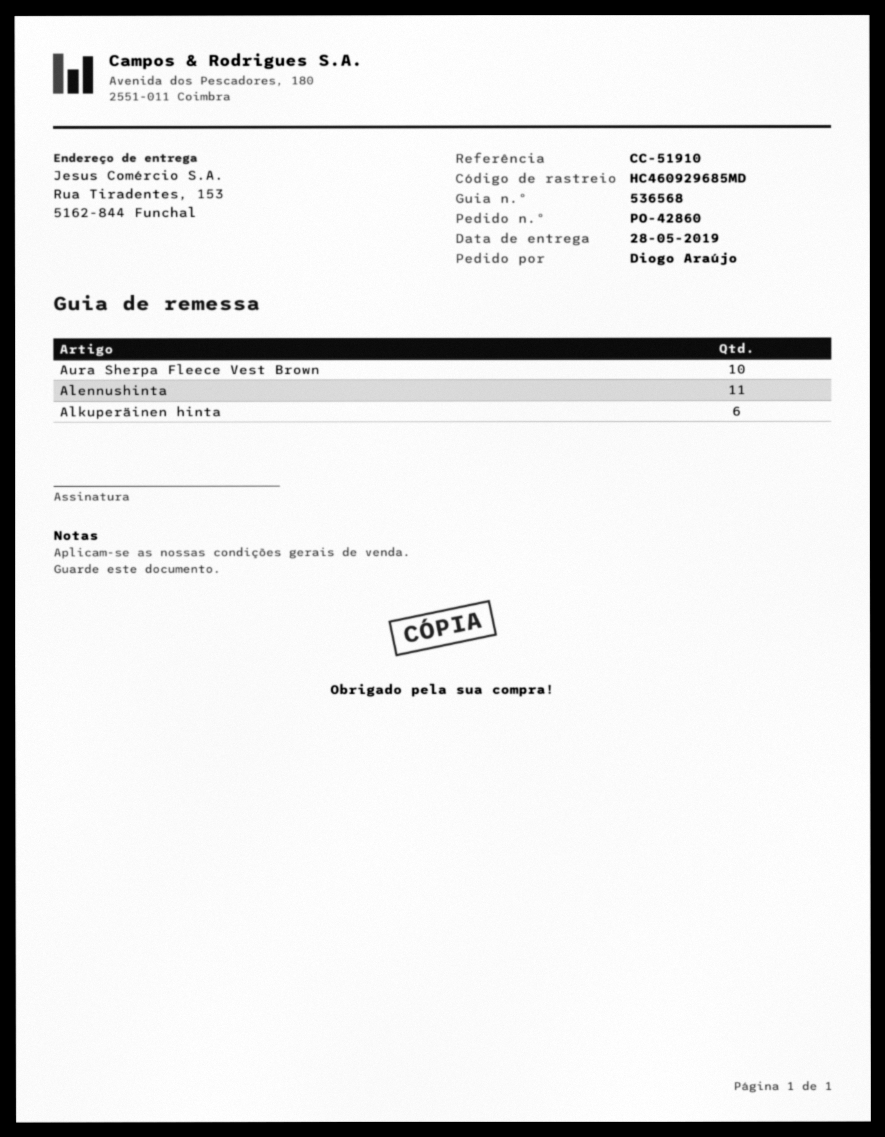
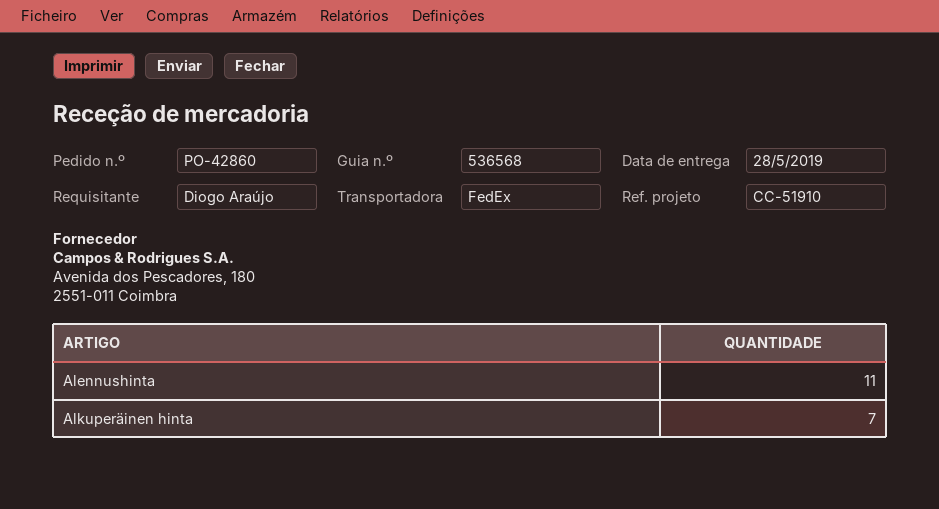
Aura Sherpa Fleece Vest Brown: 10 -> none
Alkuperäinen hinta: 6 -> 7

